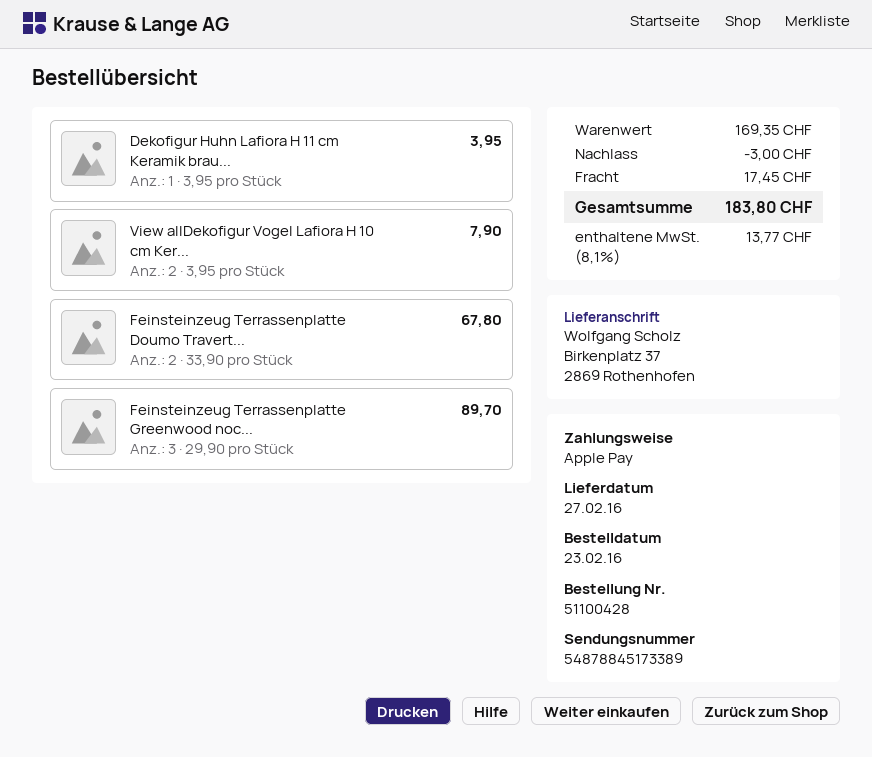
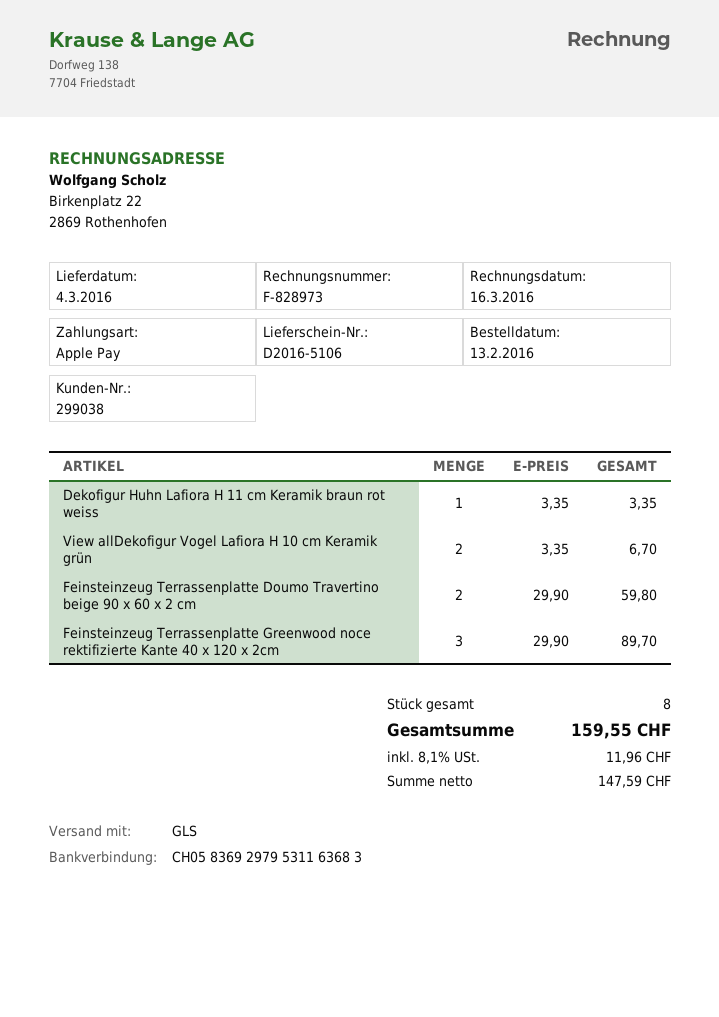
order date: 2016-02-23 -> 2016-02-13
delivery date: 2016-02-27 -> 2016-03-04
Dekofigur Huhn Lafiora H 11 cm Keramik brau...: 1 x 3.95 = 3.95 -> 1 x 3.35 = 3.35
View allDekofigur Vogel Lafiora H 10 cm Ker...: 2 x 3.95 = 7.90 -> 2 x 3.35 = 6.70
Feinsteinzeug Terrassenplatte Doumo Travert...: 2 x 33.90 = 67.80 -> 2 x 29.90 = 59.80
discount: 3.00 -> none
shipping: 17.45 -> none
tax: 8.1% = 13.77 -> 8.1% = 11.96
total: 183.80 -> 159.55

